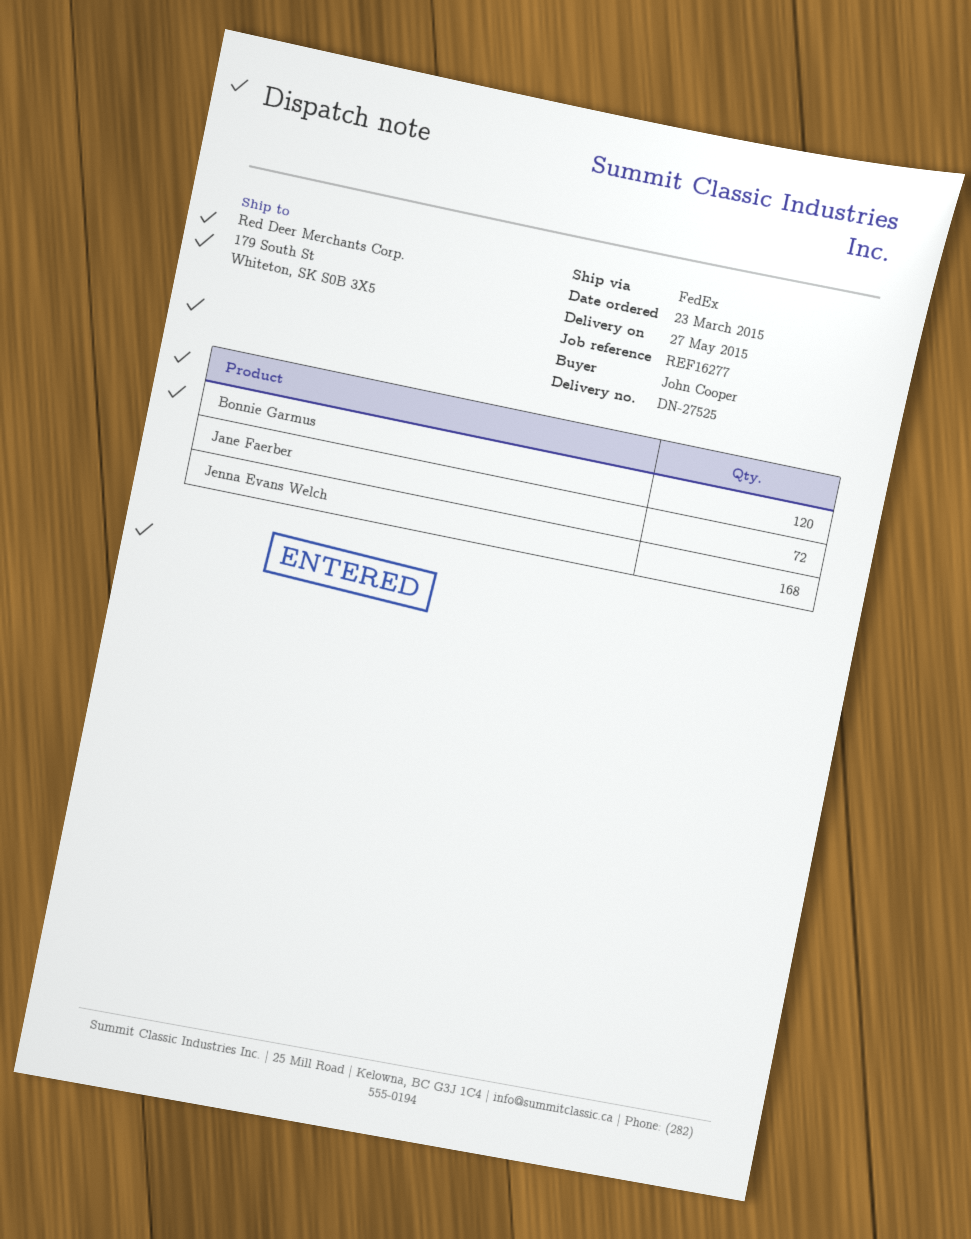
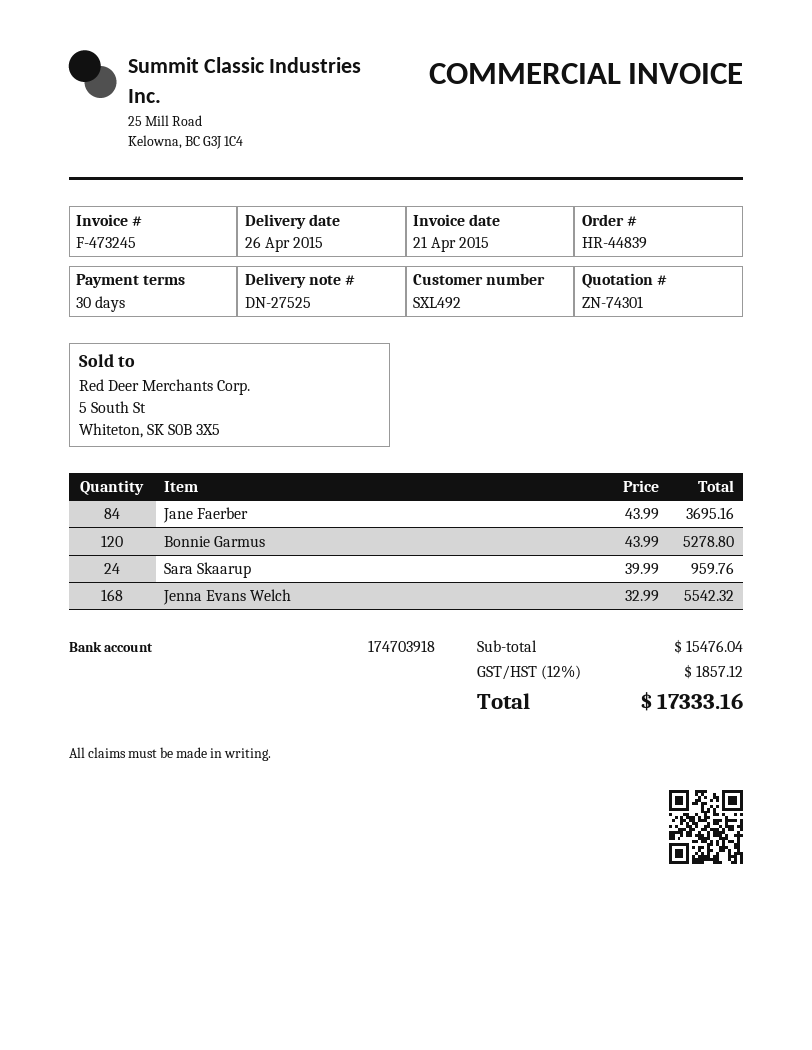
delivery date: 2015-05-27 -> 2015-04-26
Jane Faerber: 72 -> 84
Sara Skaarup: none -> 24

